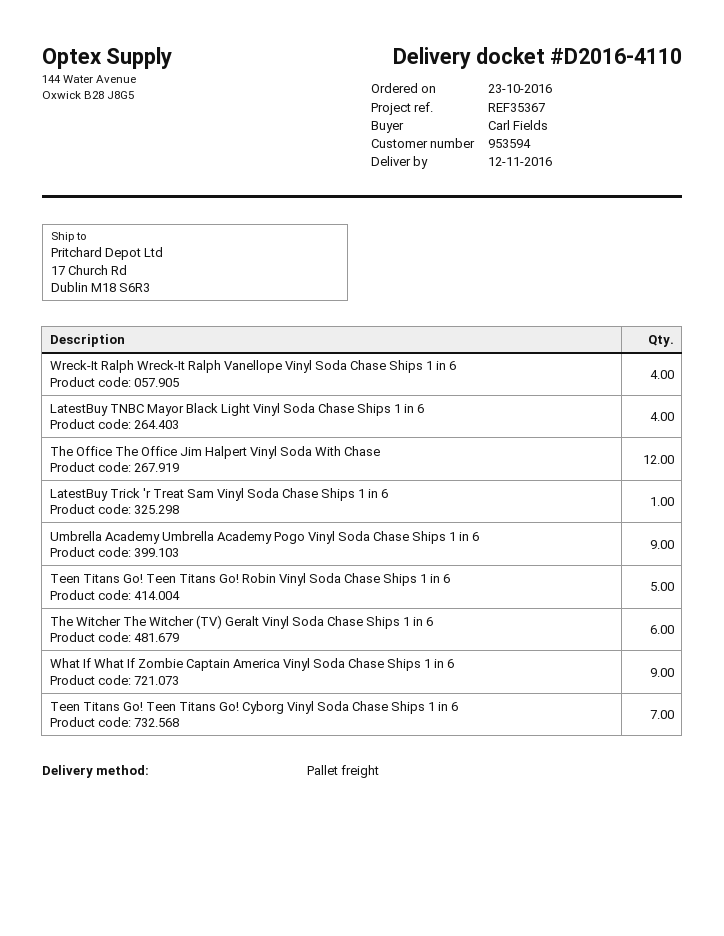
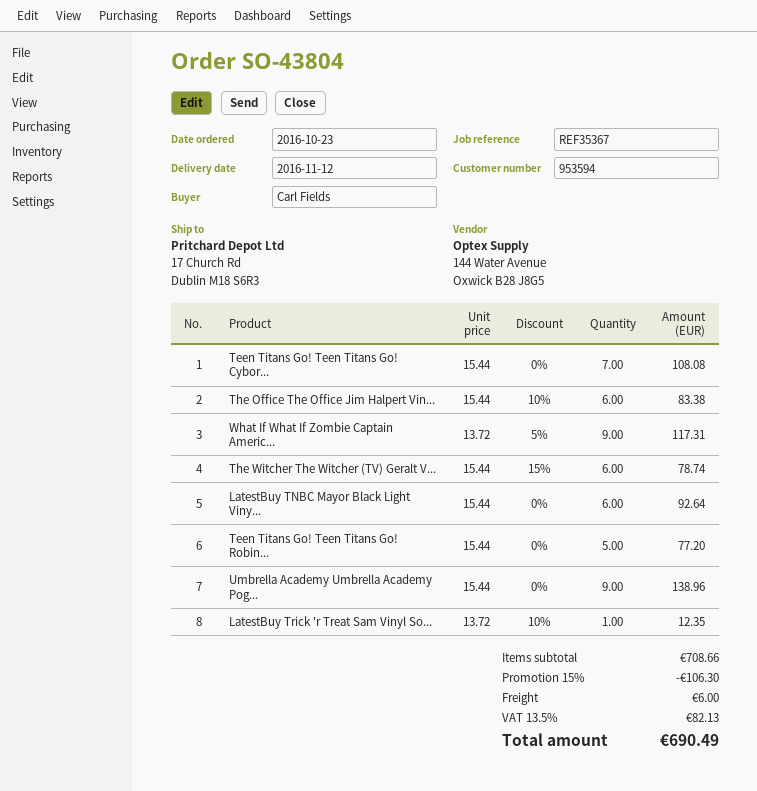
Wreck-It Ralph Wreck-It Ralph Vanellope Vinyl Soda Chase Ships 1 in 6: 4 -> none
LatestBuy TNBC Mayor Black Light Vinyl Soda Chase Ships 1 in 6: 4 -> 6
The Office The Office Jim Halpert Vinyl Soda With Chase: 12 -> 6

